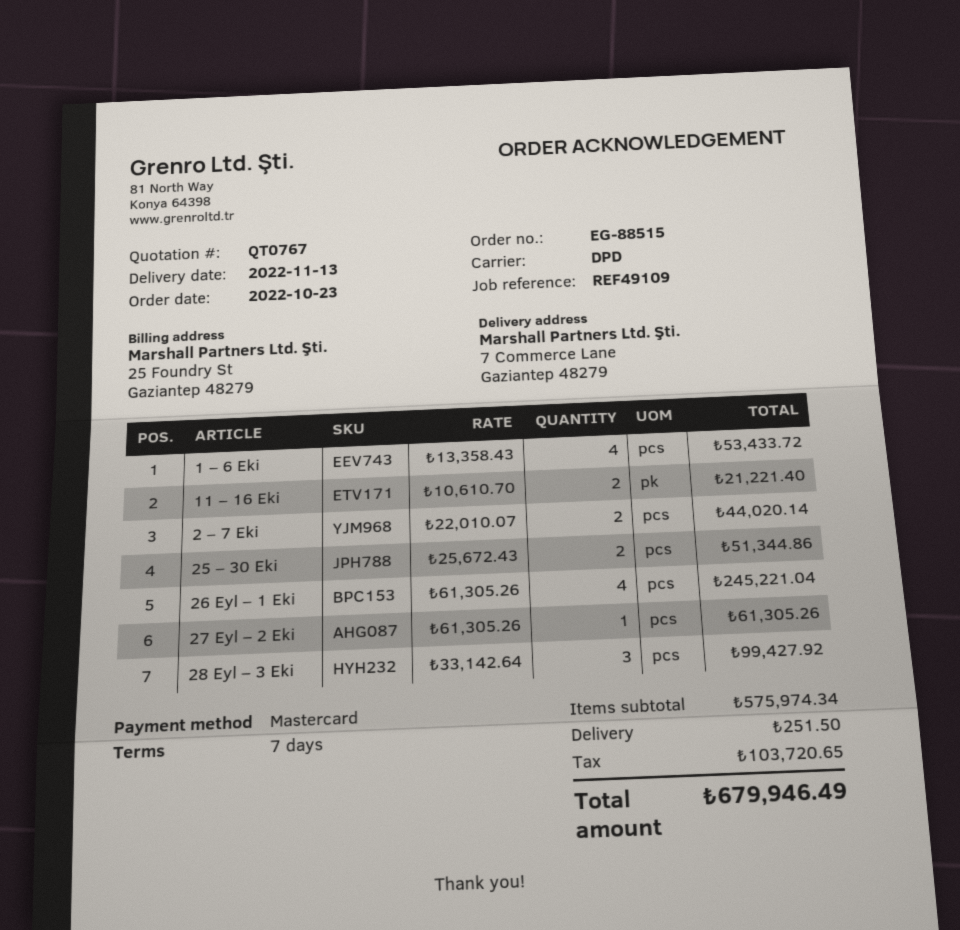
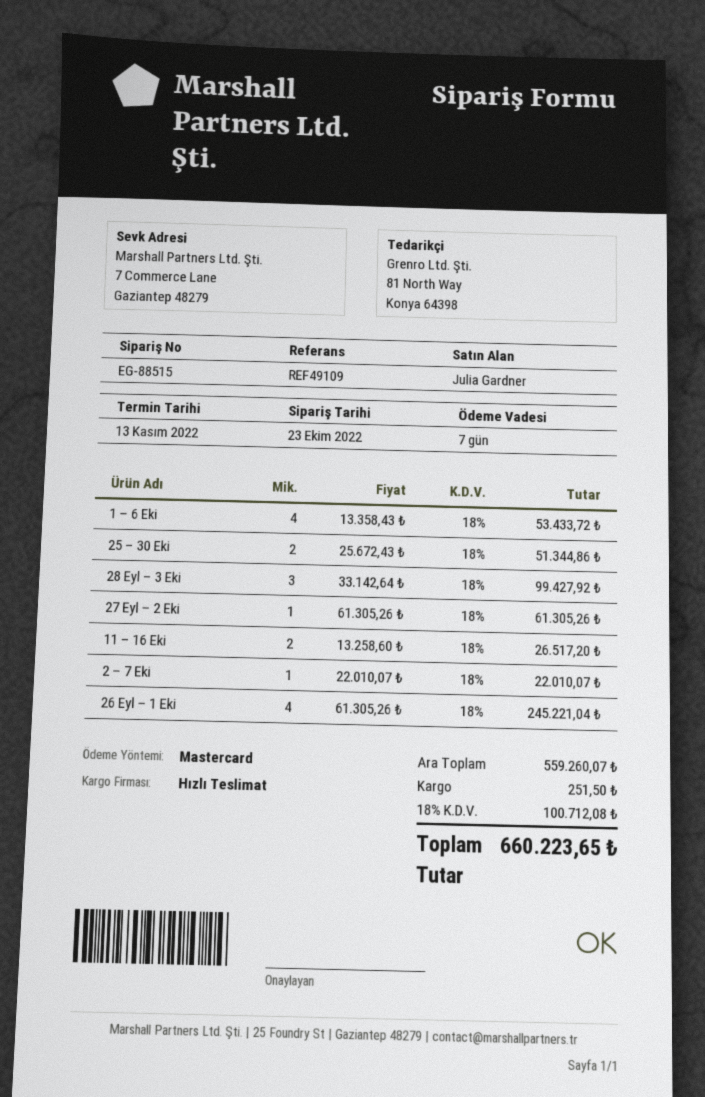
shipping method: DPD -> express
11 – 16 Eki: 2 x 10610.70 = 21221.40 -> 2 x 13258.60 = 26517.20
2 – 7 Eki: 2 x 22010.07 = 44020.14 -> 1 x 22010.07 = 22010.07
subtotal: 575974.34 -> 559260.07
tax: 103720.65 -> 100712.08
total: 679946.49 -> 660223.65

